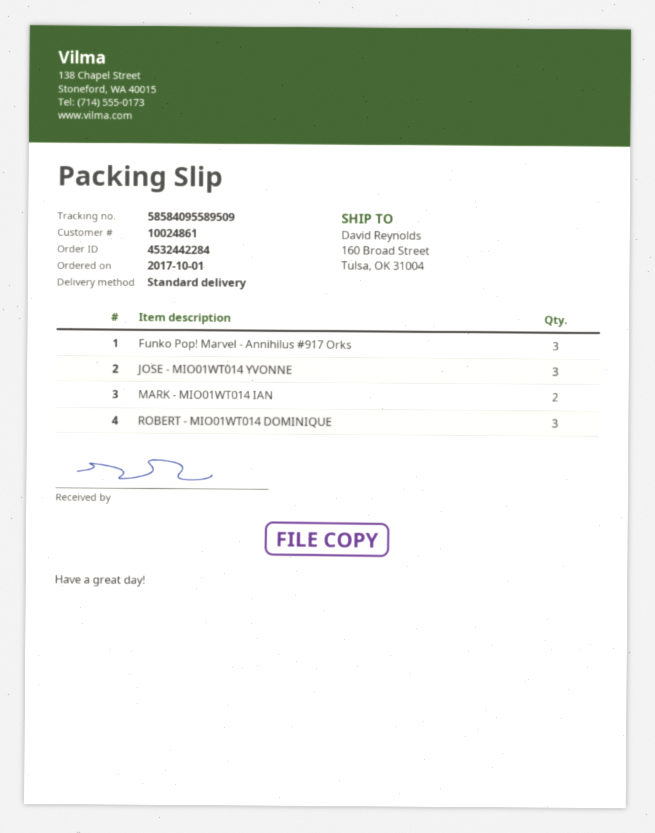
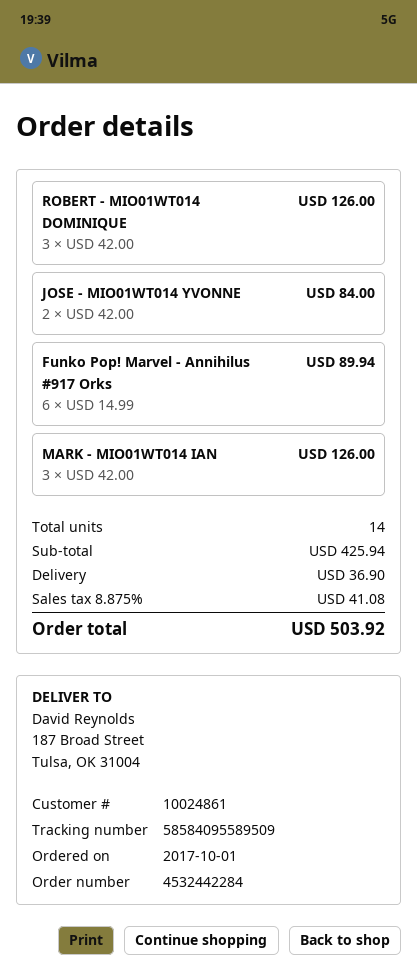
ship to: 160 Broad Street, Tulsa, OK 31004 -> 187 Broad Street, Tulsa, OK 31004
Funko Pop! Marvel - Annihilus #917 Orks: 3 -> 6
JOSE - MIO01WT014 YVONNE: 3 -> 2
MARK - MIO01WT014 IAN: 2 -> 3

